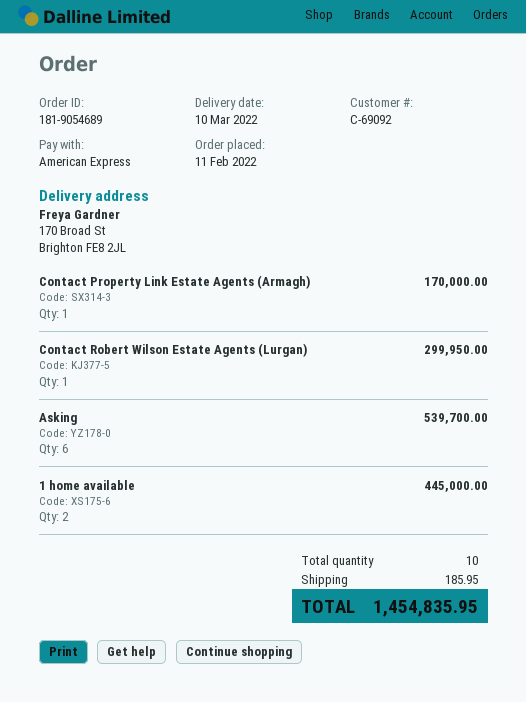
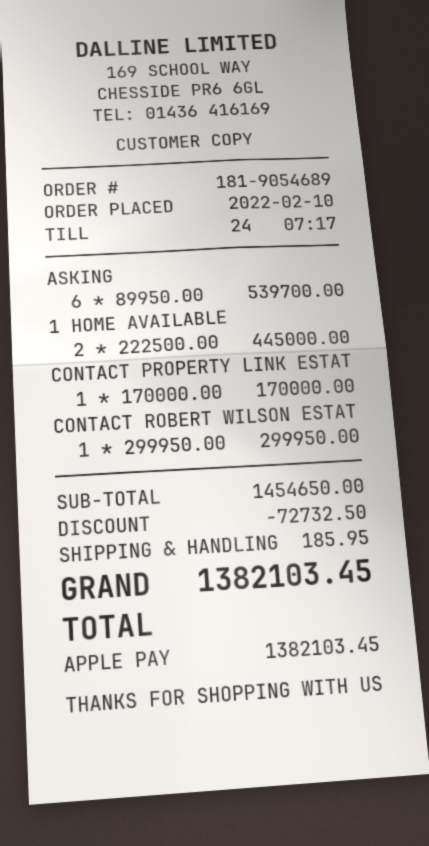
order date: 2022-02-11 -> 2022-02-10
payment method: American Express -> Apple Pay
discount: none -> 72732.50
total: 1454835.95 -> 1382103.45

